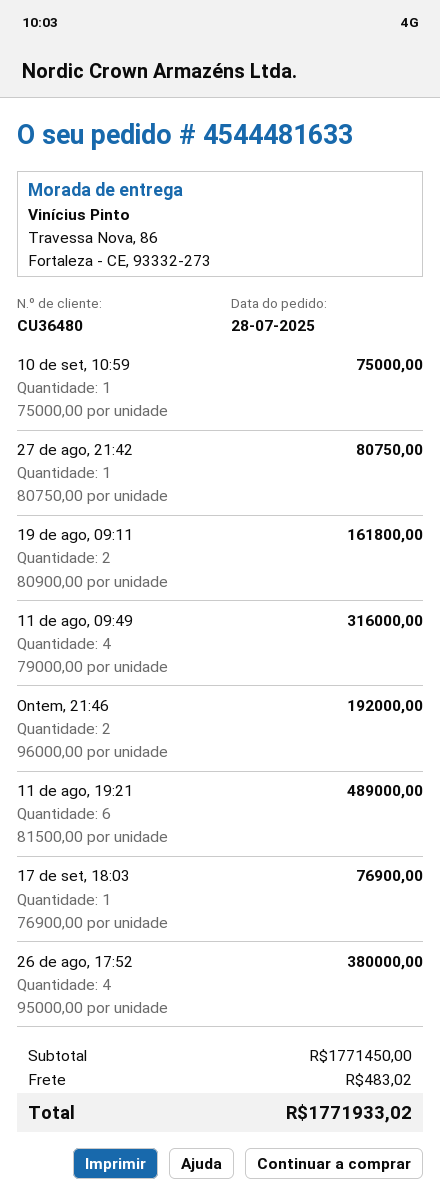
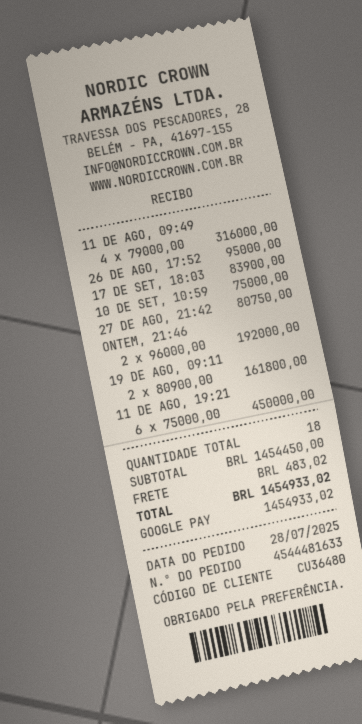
11 de ago, 19:21: 6 x 81500.00 = 489000.00 -> 6 x 75000.00 = 450000.00
17 de set, 18:03: 1 x 76900.00 = 76900.00 -> 1 x 83900.00 = 83900.00
26 de ago, 17:52: 4 x 95000.00 = 380000.00 -> 1 x 95000.00 = 95000.00
subtotal: 1771450.00 -> 1454450.00
total: 1771933.02 -> 1454933.02

